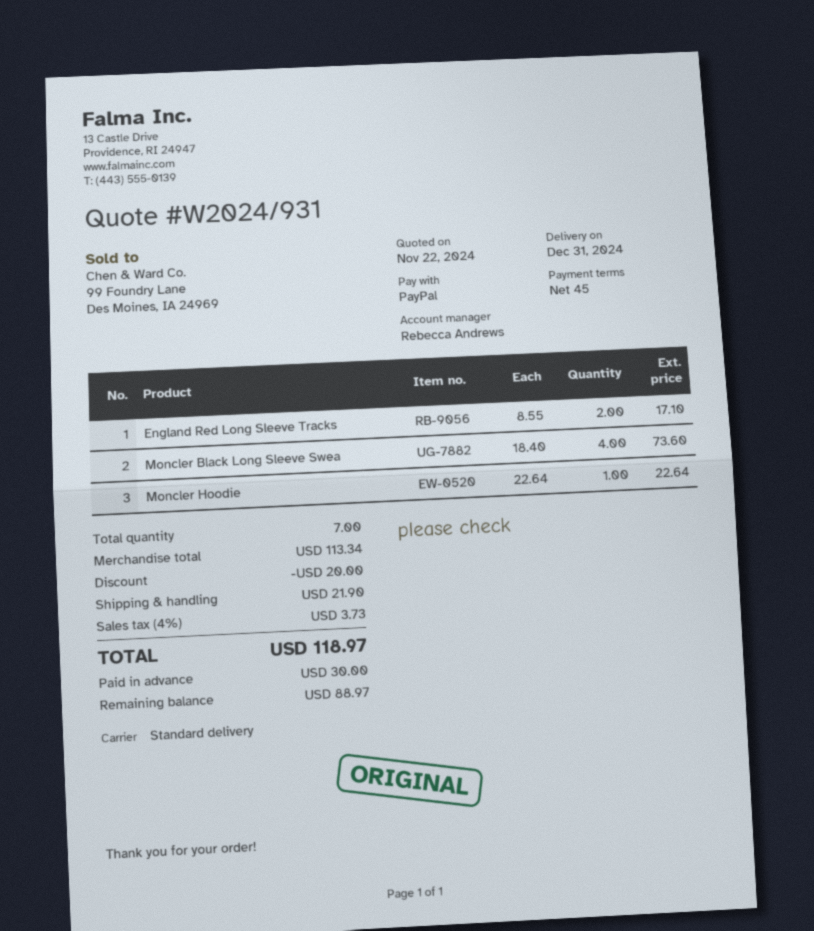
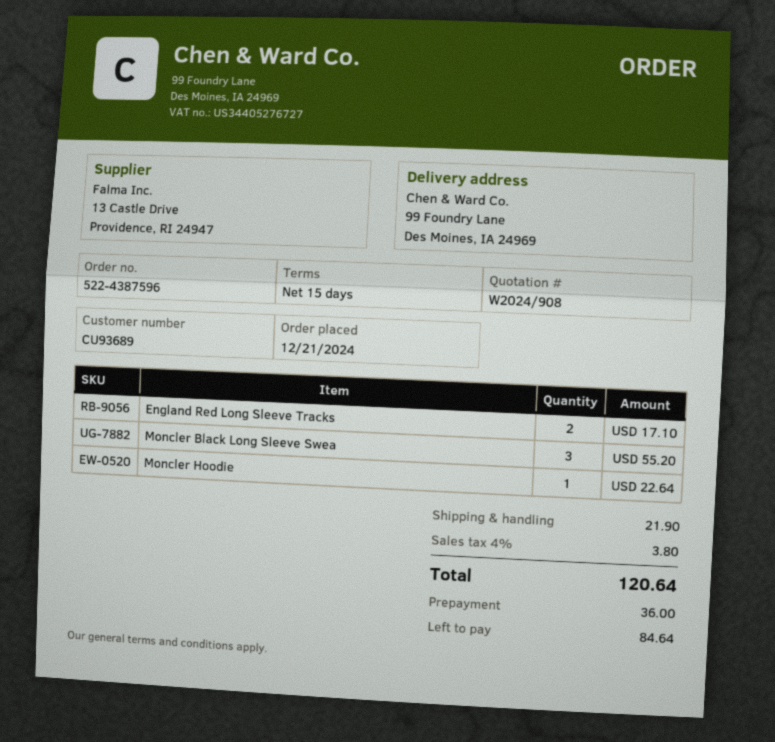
quote number: W2024/931 -> W2024/908
payment terms: 45 days -> 15 days
Moncler Black Long Sleeve Swea: 4 for 73.60 -> 3 for 55.20
discount: 20.00 -> none
tax: 4% = 3.73 -> 4% = 3.80
total: 118.97 -> 120.64
deposit: 30.00 -> 36.00
balance: 88.97 -> 84.64

